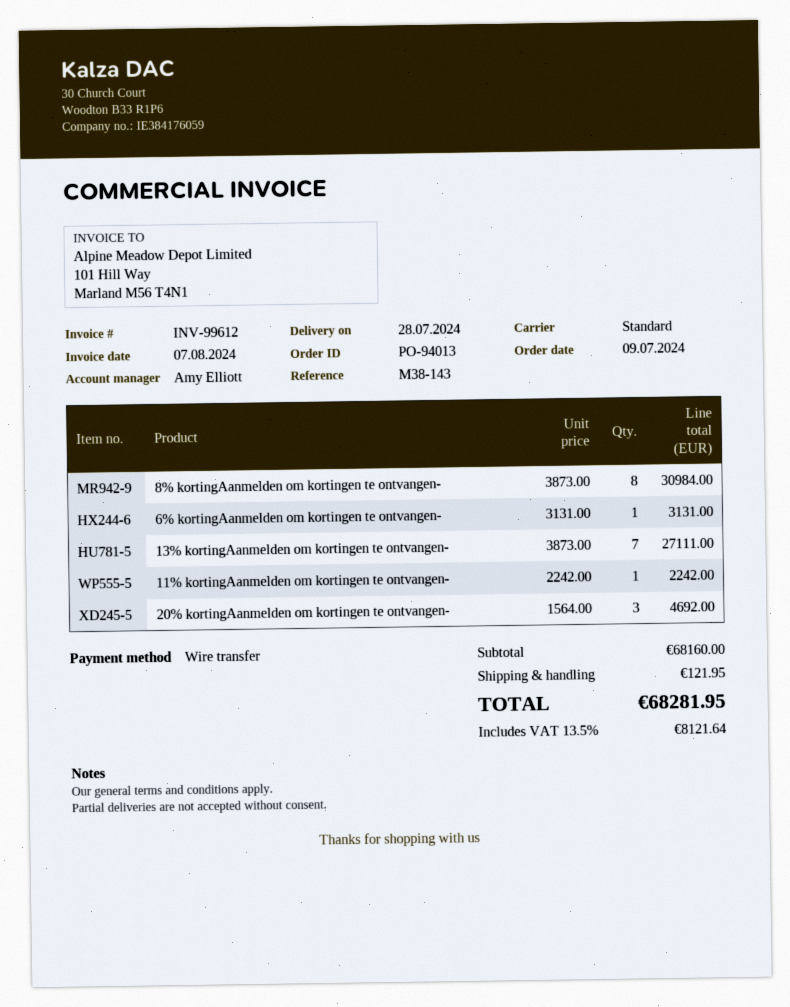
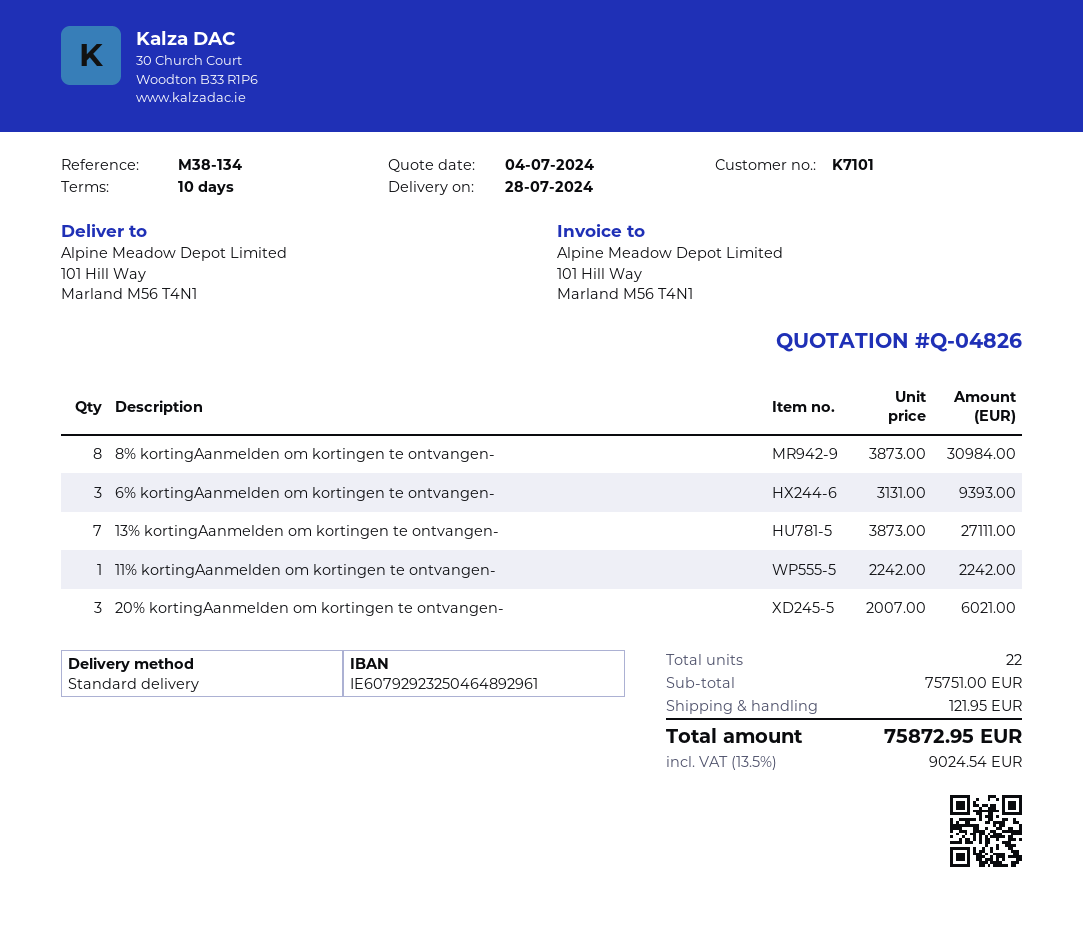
reference: M38-143 -> M38-134
6% kortingAanmelden om kortingen te ontvangen-: 1 x 3131.00 = 3131.00 -> 3 x 3131.00 = 9393.00
20% kortingAanmelden om kortingen te ontvangen-: 3 x 1564.00 = 4692.00 -> 3 x 2007.00 = 6021.00
subtotal: 68160.00 -> 75751.00
tax: 13.5% = 8121.64 -> 13.5% = 9024.54
total: 68281.95 -> 75872.95

